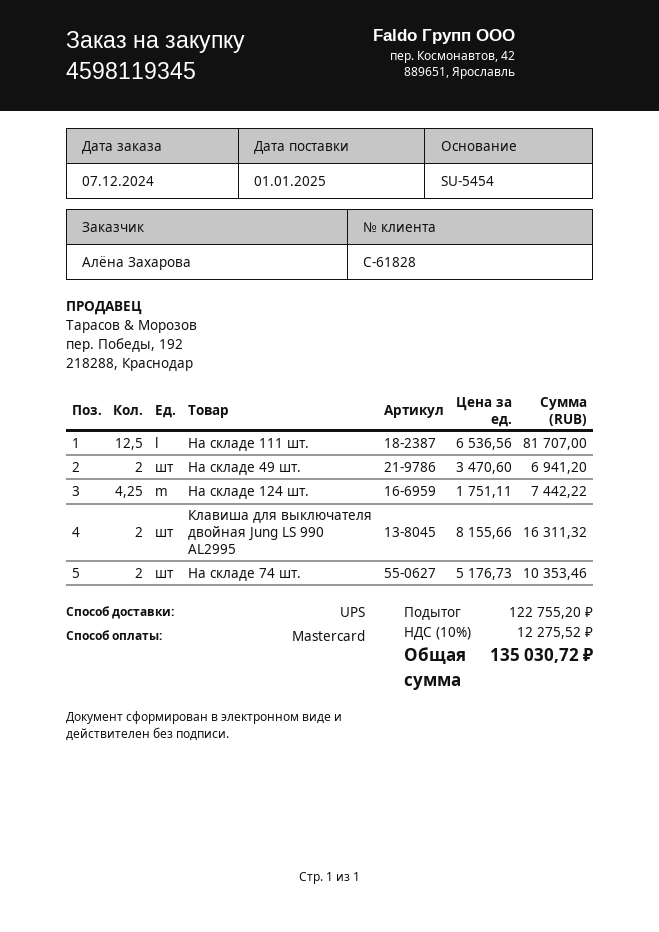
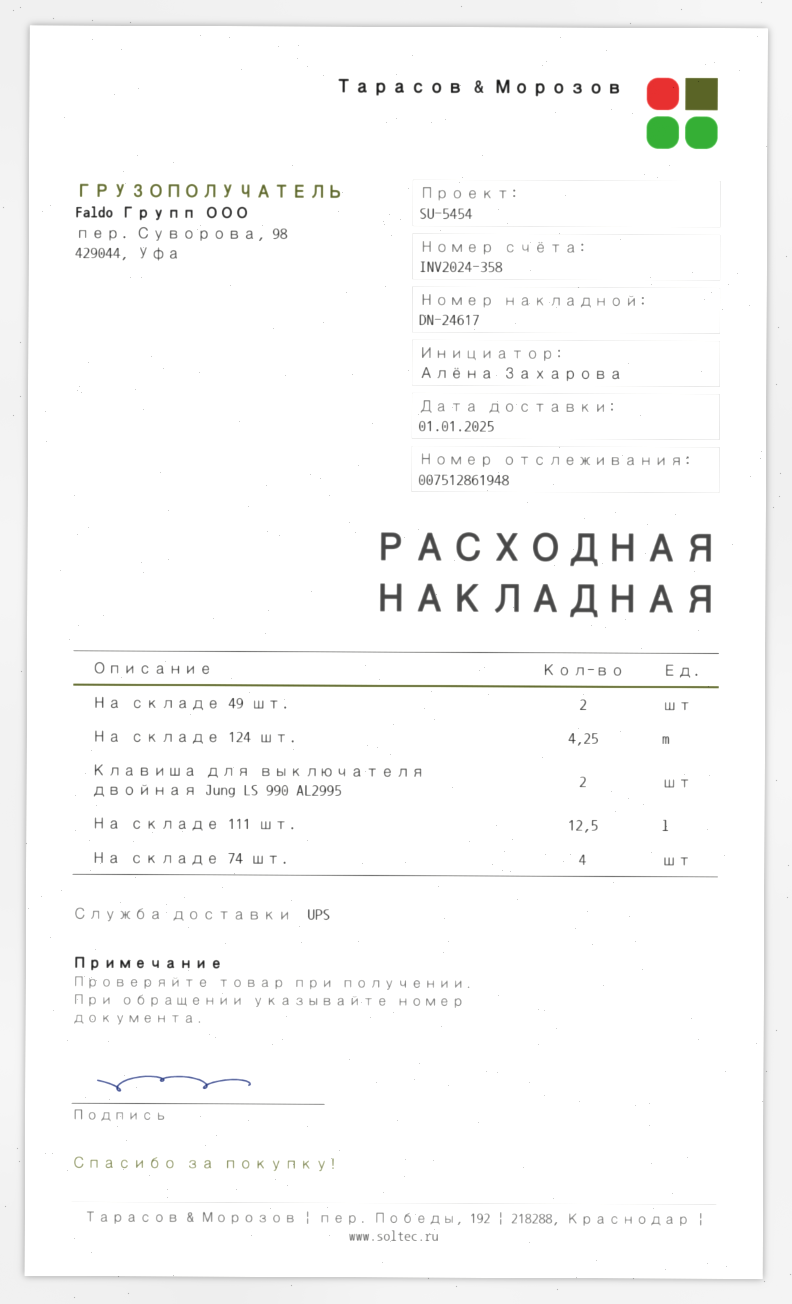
На складе 74 шт.: 2 -> 4

